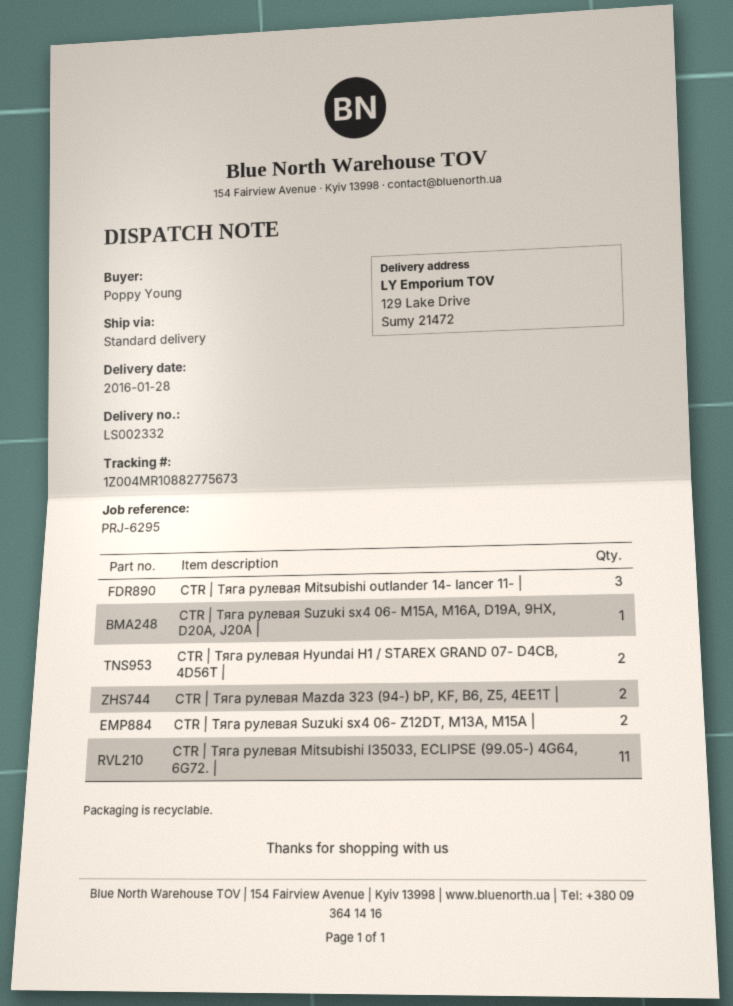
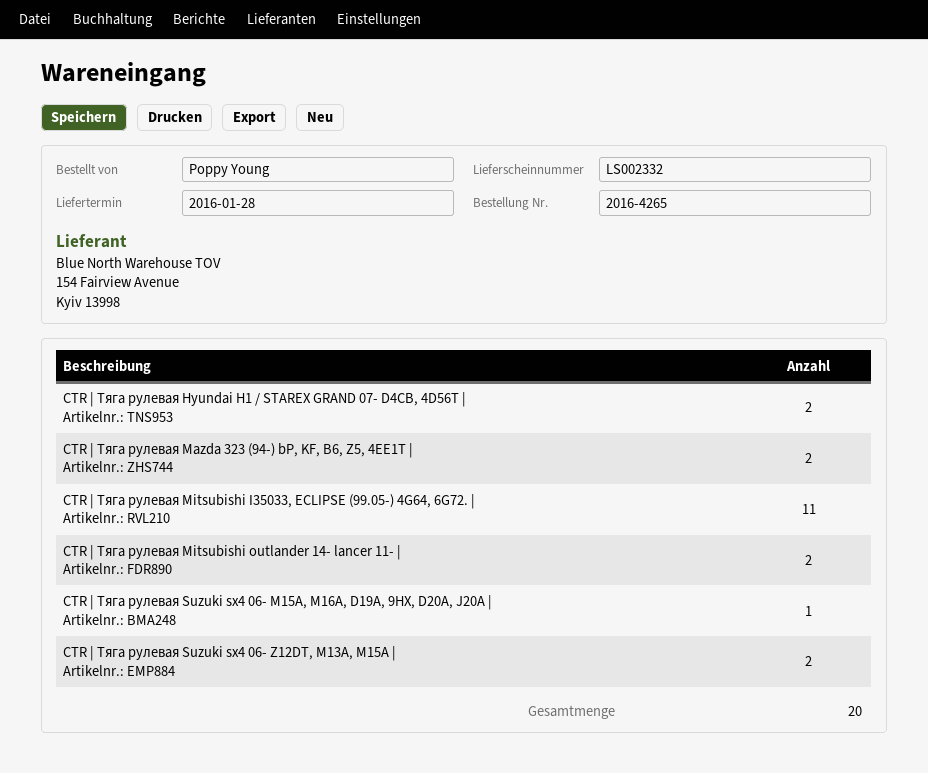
CTR | Тяга рулевая Mitsubishi outlander 14- lancer 11- |: 3 -> 2

